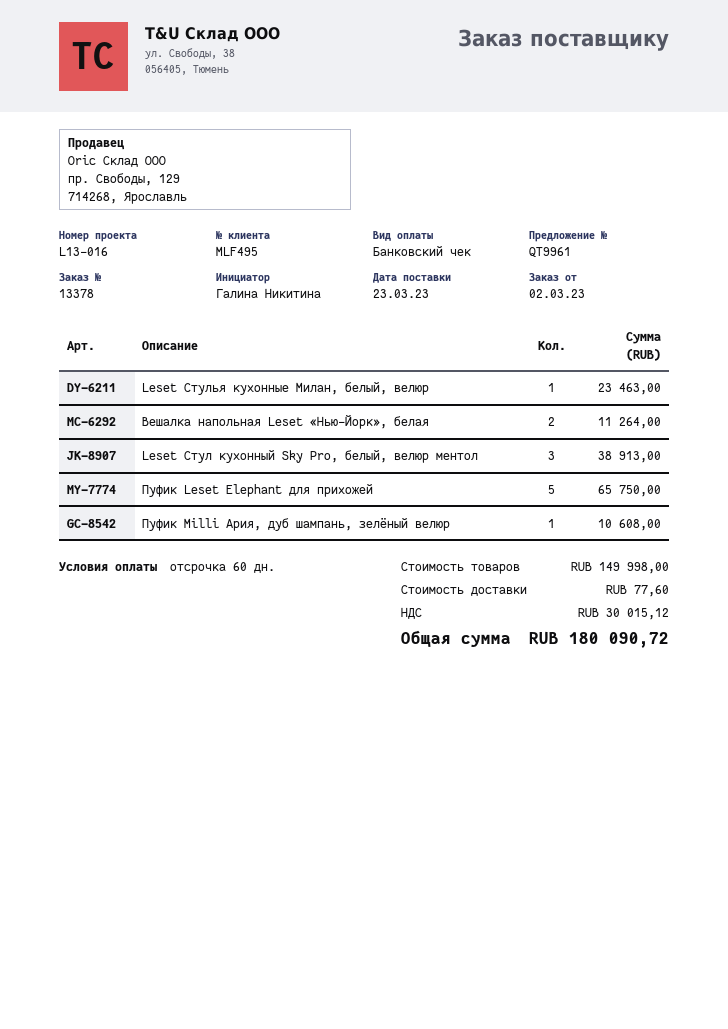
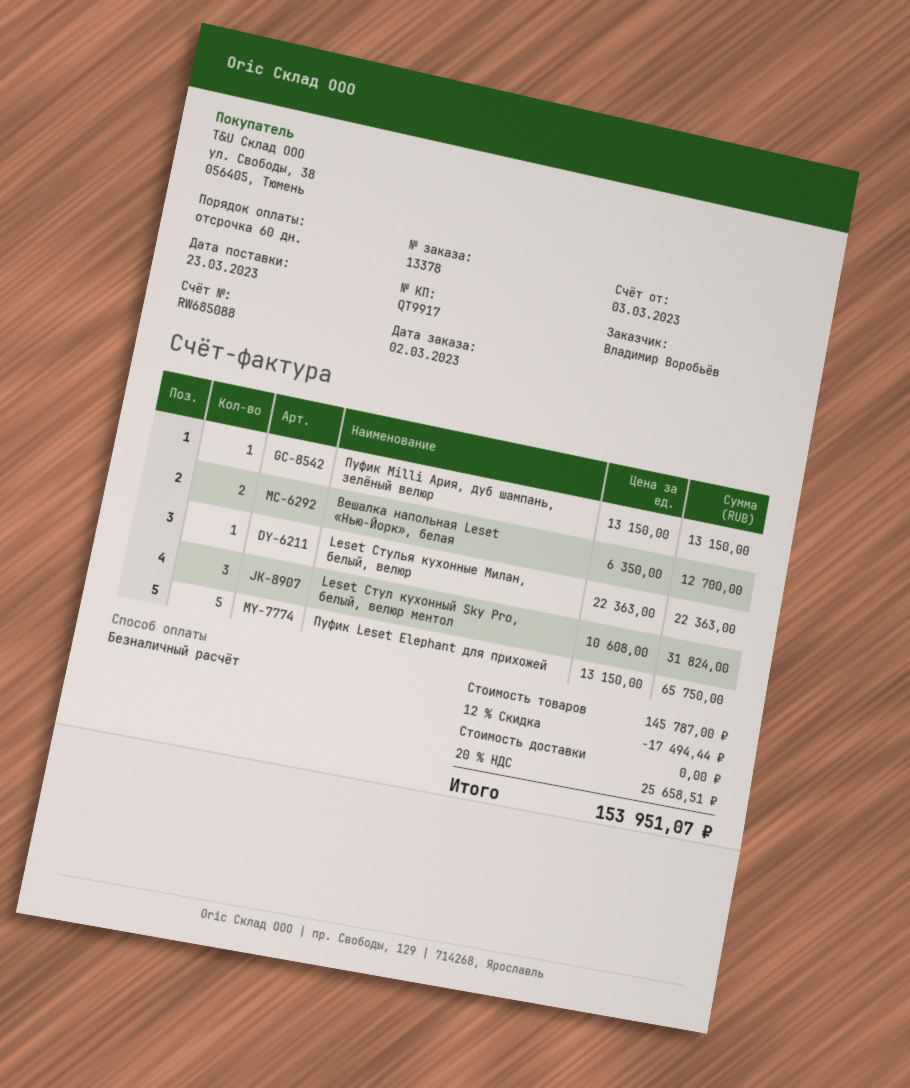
quote number: QT9961 -> QT9917
ordered by: Галина Никитина -> Владимир Воробьёв
payment method: cheque -> bank transfer
Leset Стулья кухонные Милан, белый, велюр: 1 for 23463.00 -> 1 for 22363.00
Вешалка напольная Leset «Нью-Йорк», белая: 2 for 11264.00 -> 2 for 12700.00
Leset Стул кухонный Sky Pro, белый, велюр ментол: 3 for 38913.00 -> 3 for 31824.00
Пуфик Milli Ария, дуб шампань, зелёный велюр: 1 for 10608.00 -> 1 for 13150.00
subtotal: 149998.00 -> 145787.00
discount: none -> 12% = 17494.44
shipping: 77.60 -> 0.00
tax: 30015.12 -> 25658.51
total: 180090.72 -> 153951.07

